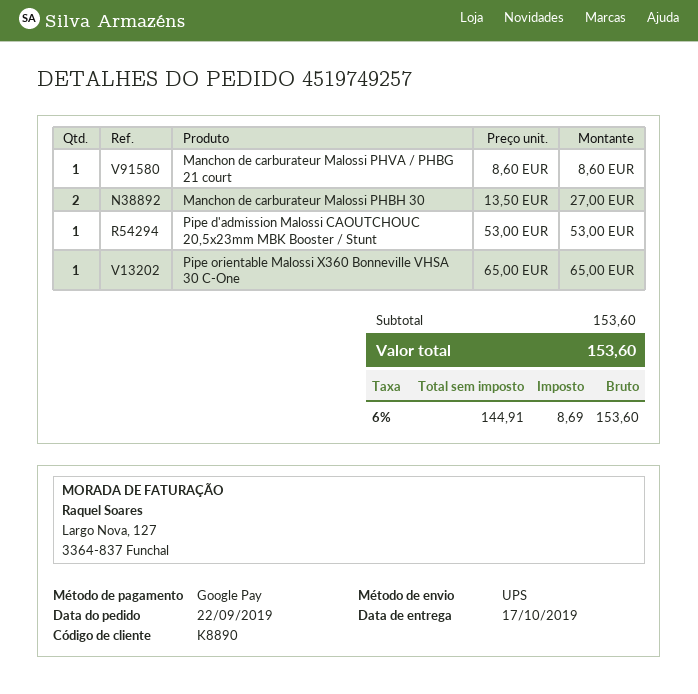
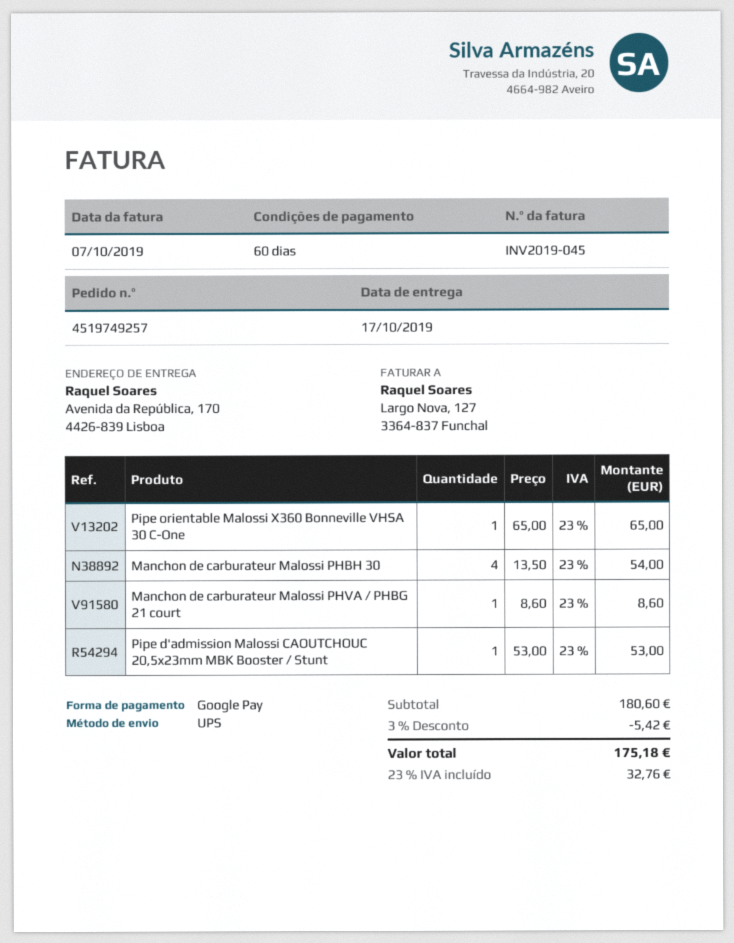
Manchon de carburateur Malossi PHBH 30: 2 x 13.50 = 27.00 -> 4 x 13.50 = 54.00
subtotal: 153.60 -> 180.60
discount: none -> 3% = 5.42
tax: 6% = 8.69 -> 23% = 32.76
total: 153.60 -> 175.18

